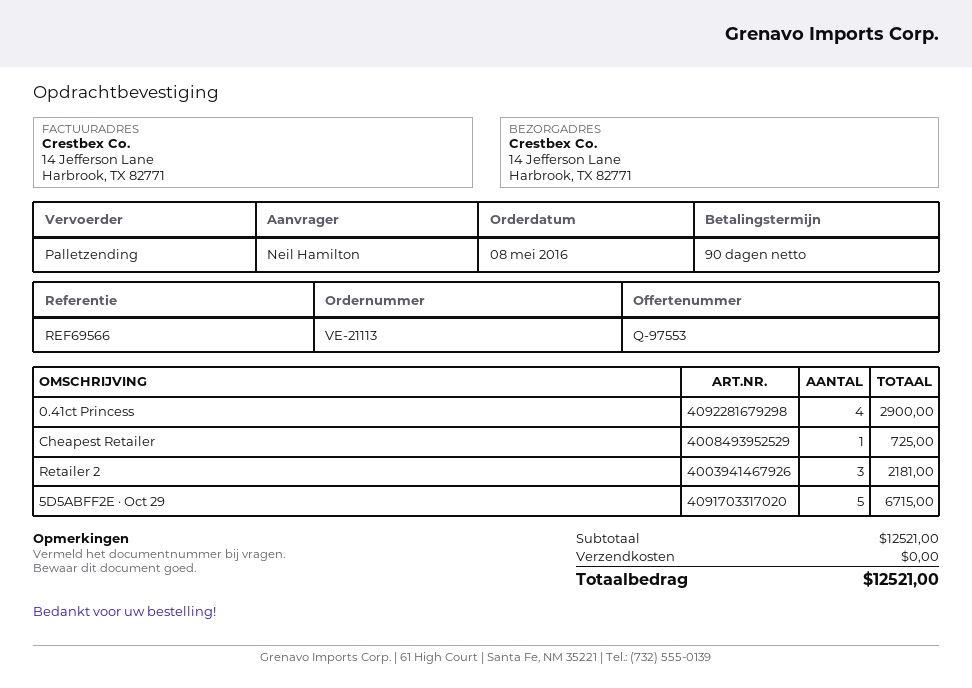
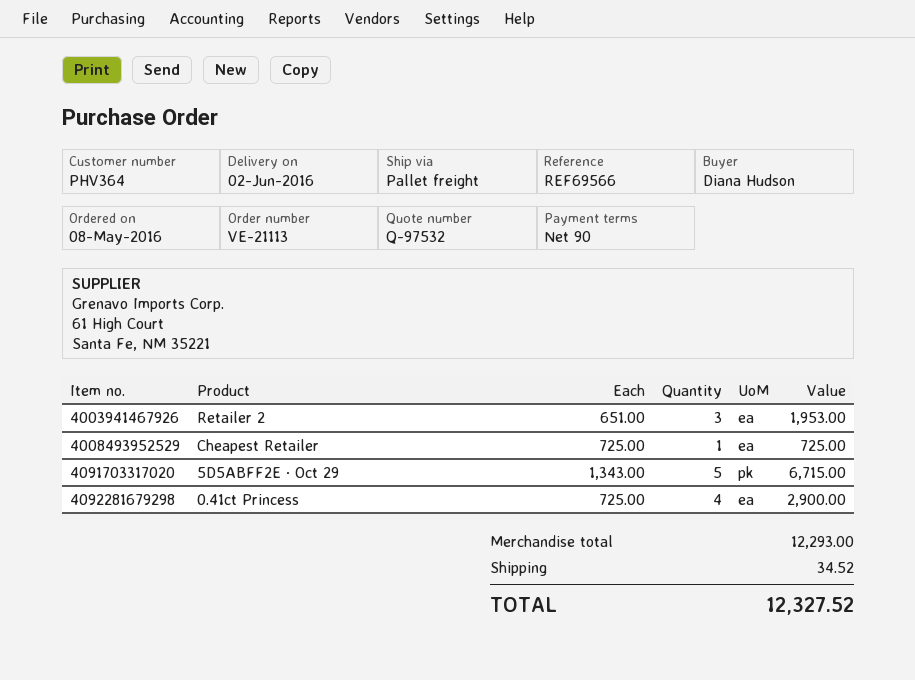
quote number: Q-97553 -> Q-97532
ordered by: Neil Hamilton -> Diana Hudson
Retailer 2: 3 for 2181.00 -> 3 for 1953.00
subtotal: 12521.00 -> 12293.00
shipping: 0.00 -> 34.52
total: 12521.00 -> 12327.52

